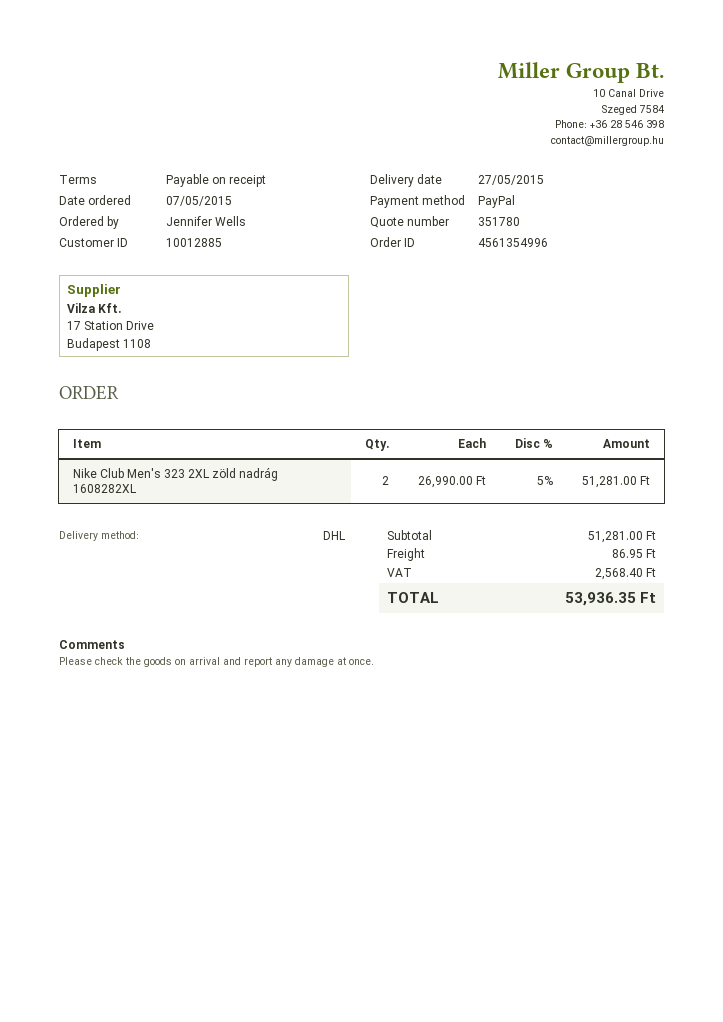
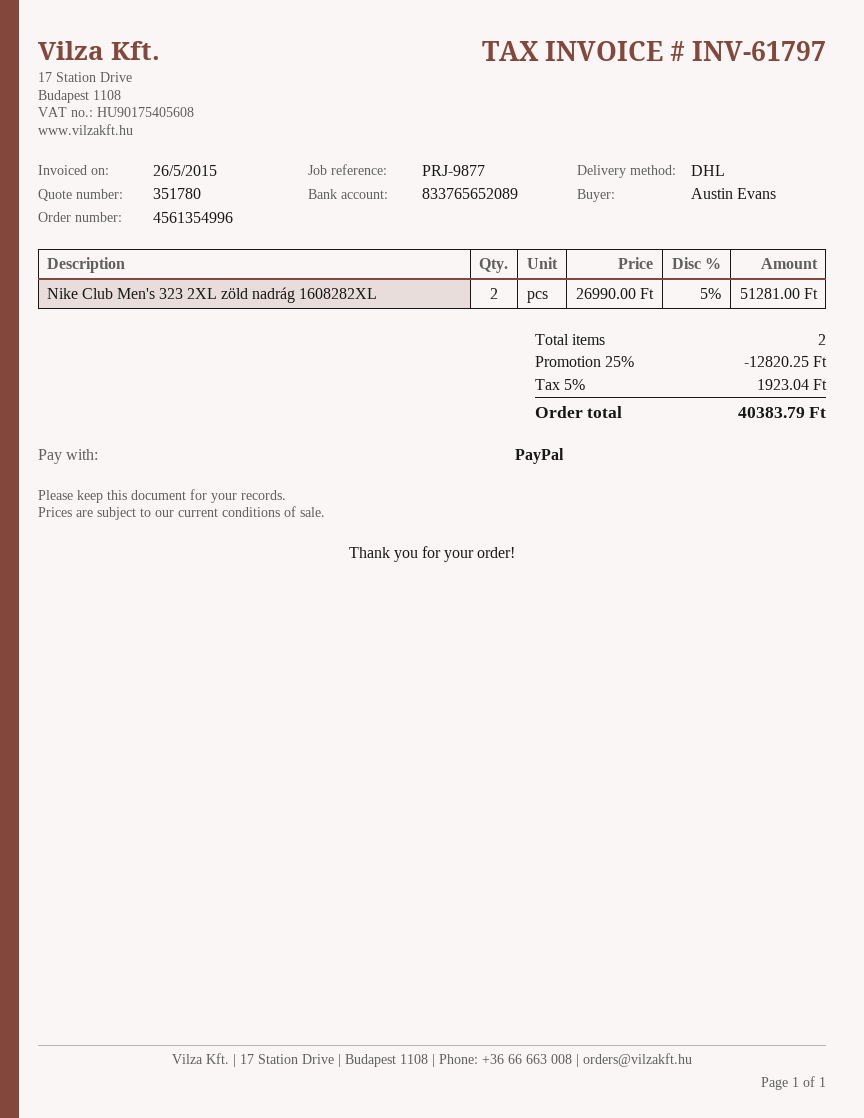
ordered by: Jennifer Wells -> Austin Evans
discount: none -> 25% = 12820.25
shipping: 86.95 -> none
tax: 2568.40 -> 1923.04
total: 53936.35 -> 40383.79

